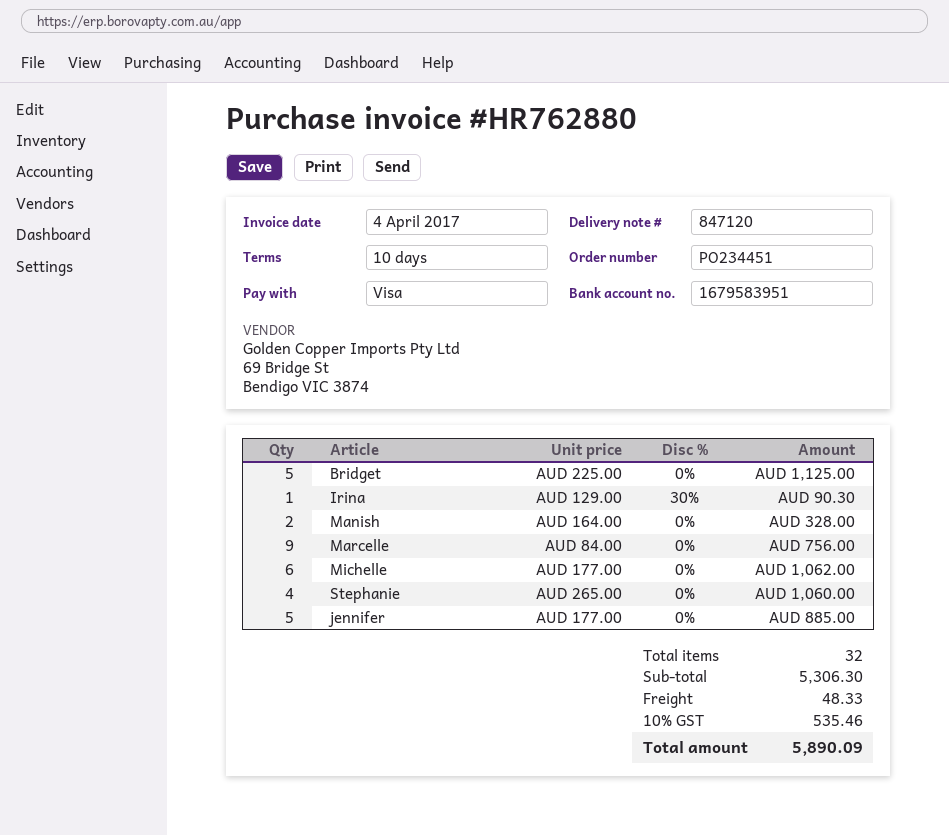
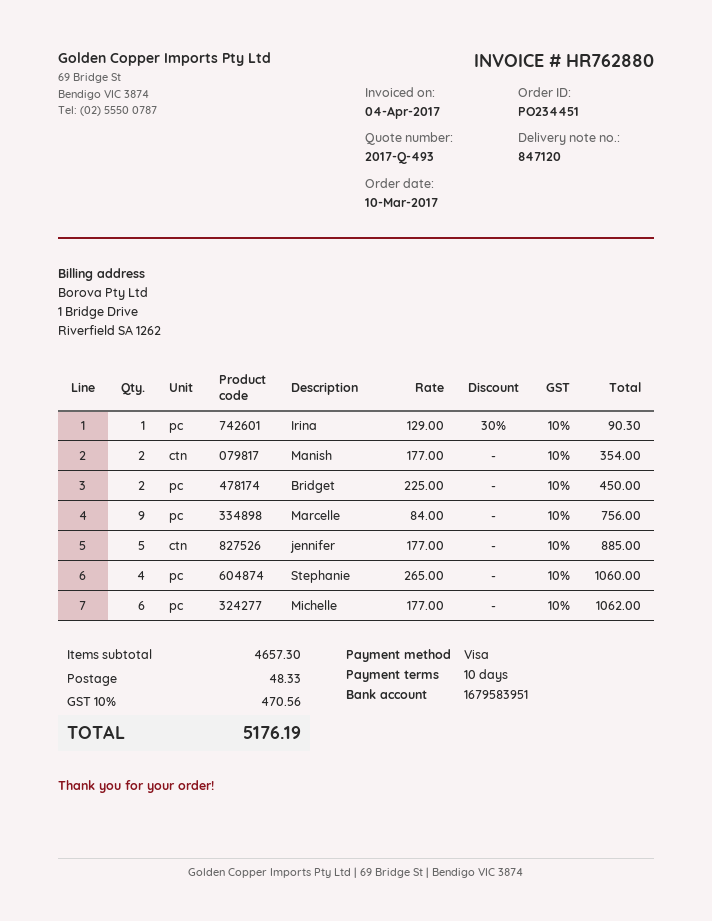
Bridget: 5 x 225.00 = 1125.00 -> 2 x 225.00 = 450.00
Manish: 2 x 164.00 = 328.00 -> 2 x 177.00 = 354.00
subtotal: 5306.30 -> 4657.30
tax: 10% = 535.46 -> 10% = 470.56
total: 5890.09 -> 5176.19

